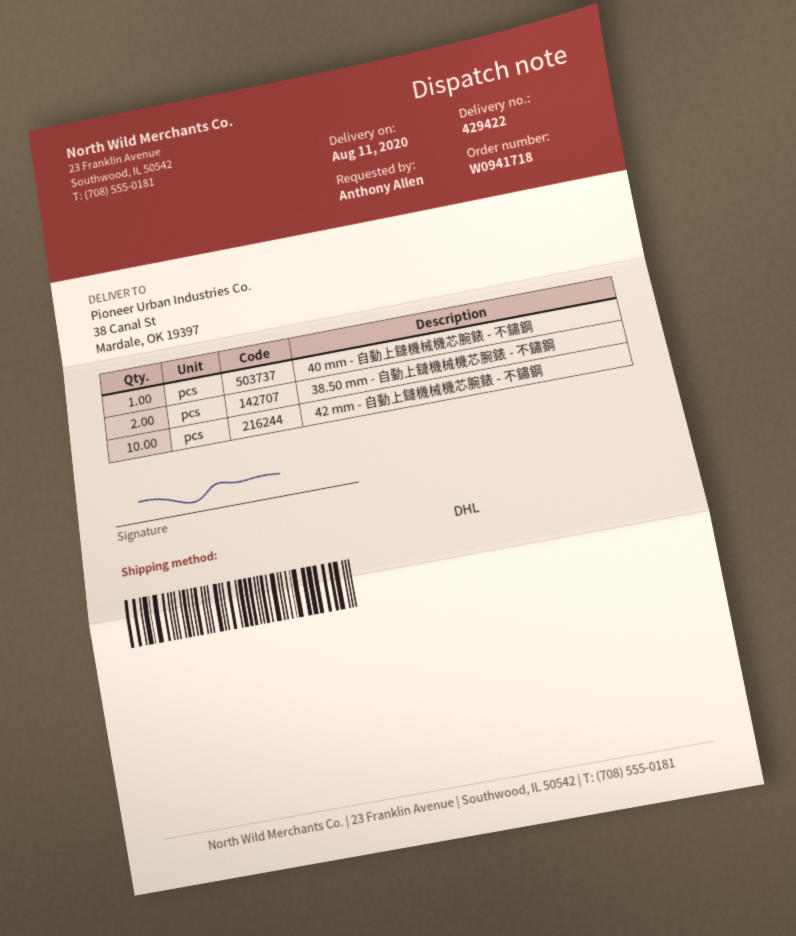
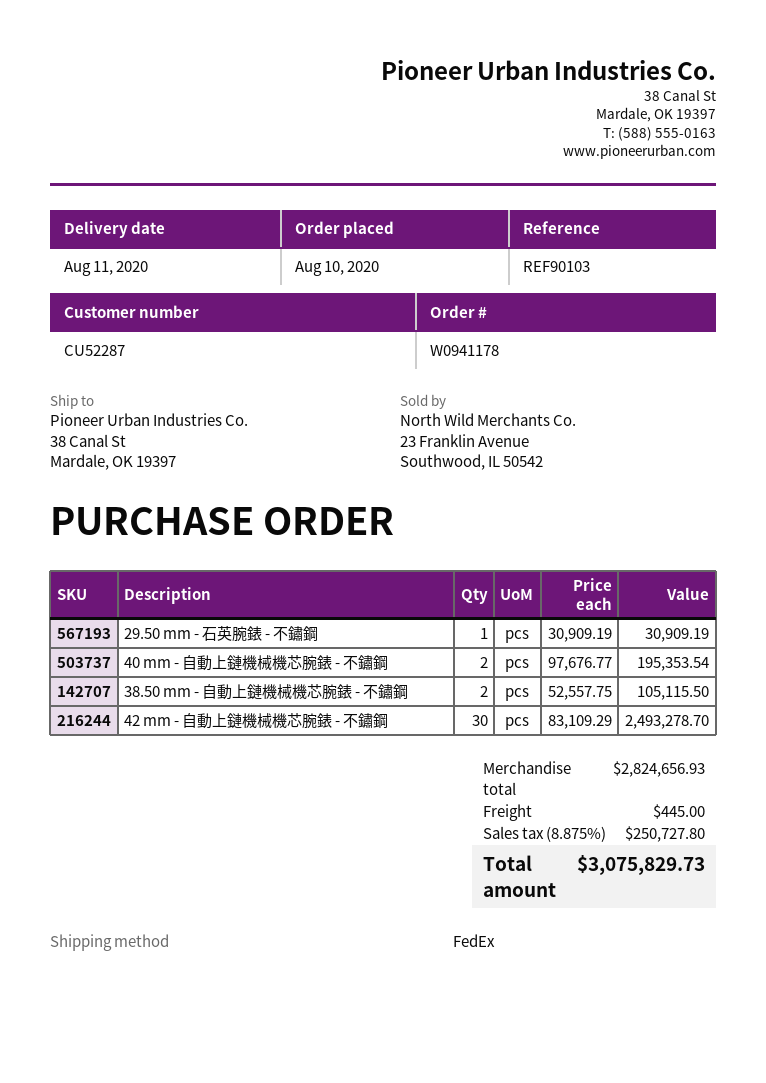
order number: W0941718 -> W0941178
shipping method: DHL -> FedEx
40 mm - 自動上鏈機械機芯腕錶 - 不鏽鋼: 1 -> 2
42 mm - 自動上鏈機械機芯腕錶 - 不鏽鋼: 10 -> 30
29.50 mm - 石英腕錶 - 不鏽鋼: none -> 1

